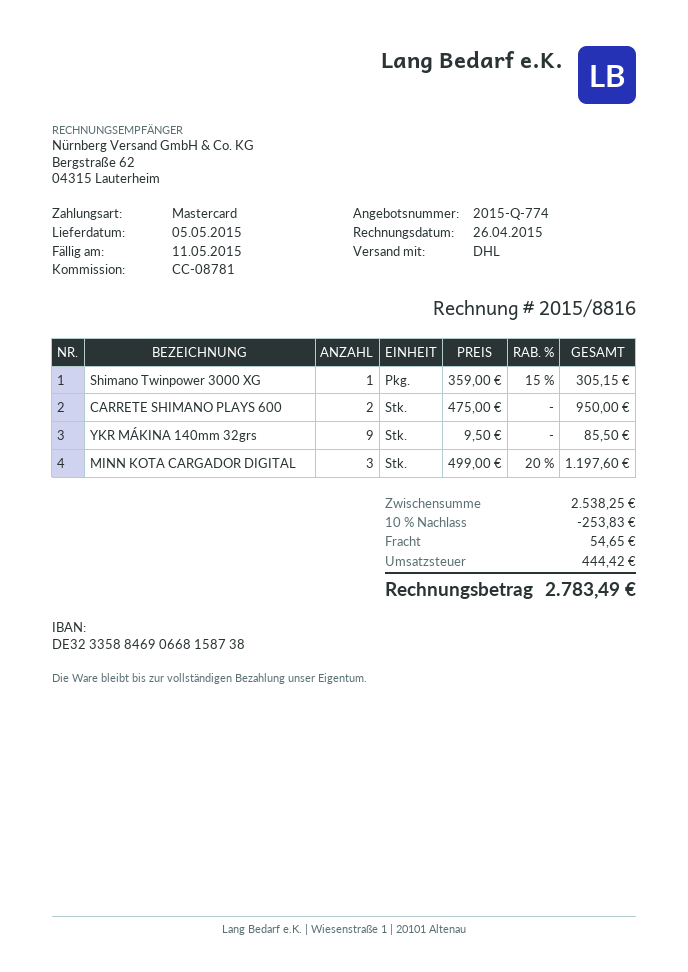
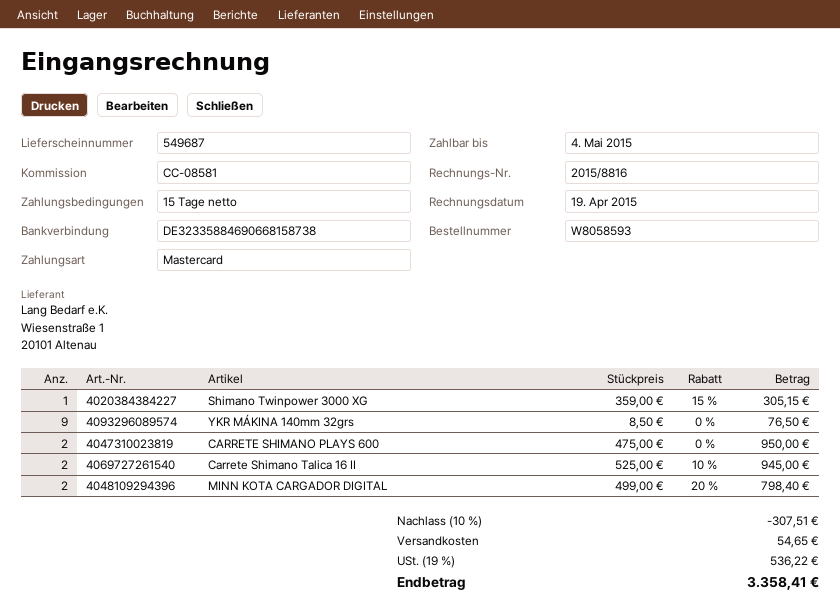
invoice date: 2015-04-26 -> 2015-04-19
due date: 2015-05-11 -> 2015-05-04
reference: CC-08781 -> CC-08581
YKR MÁKINA 140mm 32grs: 9 x 9.50 = 85.50 -> 9 x 8.50 = 76.50
MINN KOTA CARGADOR DIGITAL: 3 x 499.00 - 20% = 1197.60 -> 2 x 499.00 - 20% = 798.40
Carrete Shimano Talica 16 II: none -> 2 x 525.00 - 10% = 945.00
discount: 10% = 253.83 -> 10% = 307.51
tax: 444.42 -> 536.22
total: 2783.49 -> 3358.41

